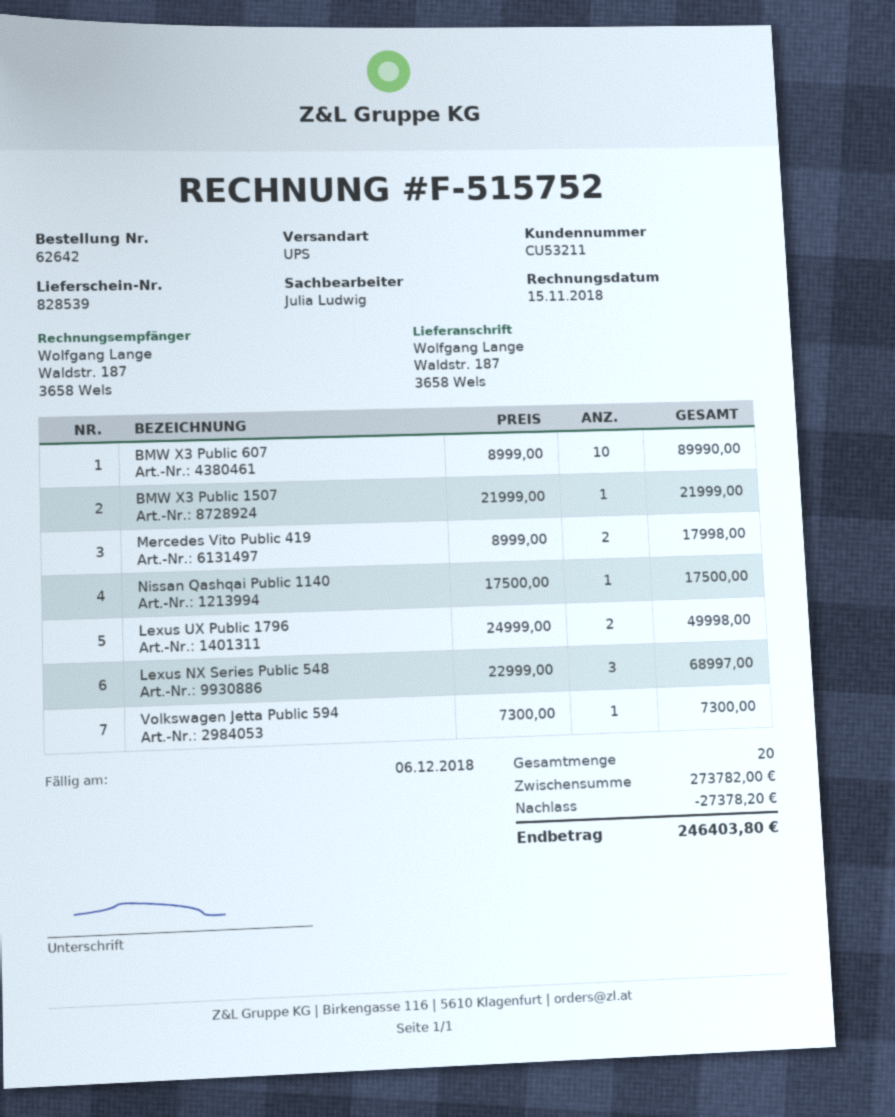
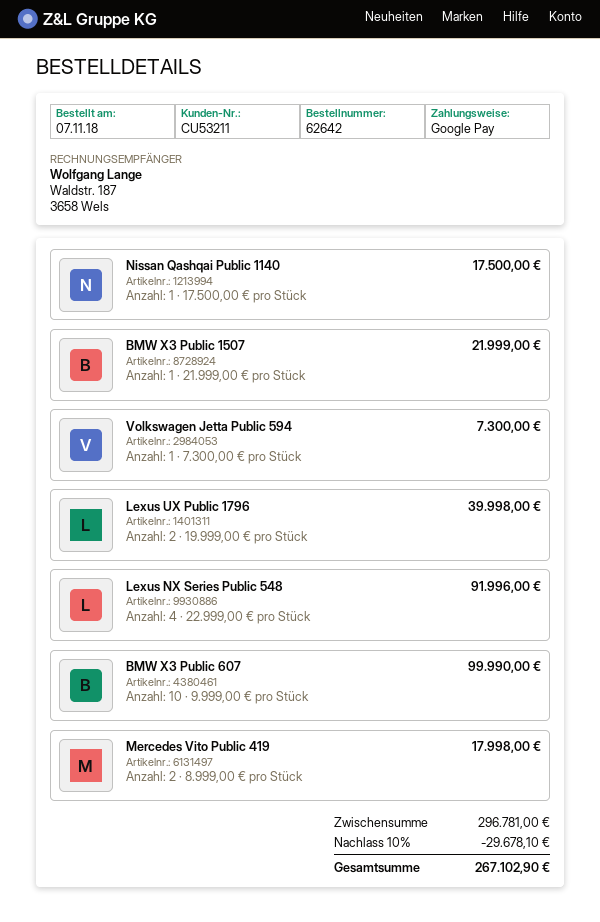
BMW X3 Public 607: 10 x 8999.00 = 89990.00 -> 10 x 9999.00 = 99990.00
Lexus UX Public 1796: 2 x 24999.00 = 49998.00 -> 2 x 19999.00 = 39998.00
Lexus NX Series Public 548: 3 x 22999.00 = 68997.00 -> 4 x 22999.00 = 91996.00
subtotal: 273782.00 -> 296781.00
discount: 27378.20 -> 29678.10
total: 246403.80 -> 267102.90

